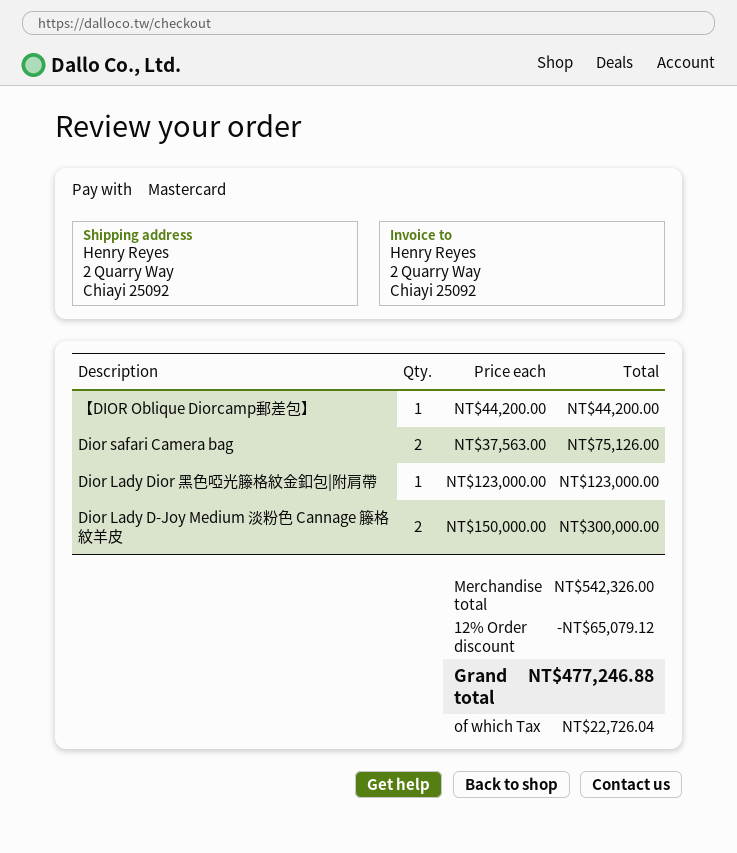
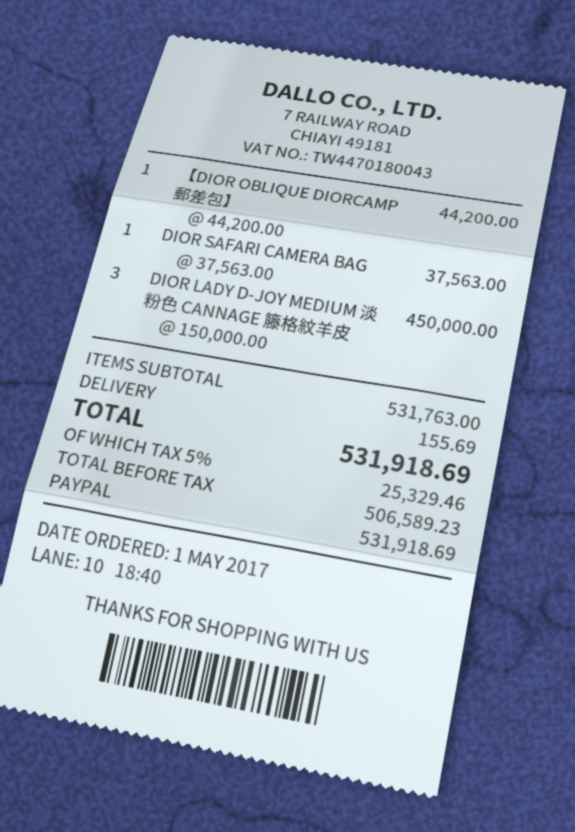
payment method: Mastercard -> PayPal
Dior safari Camera bag: 2 x 37563.00 = 75126.00 -> 1 x 37563.00 = 37563.00
Dior Lady Dior 黑色啞光籐格紋金釦包|附肩帶: 1 x 123000.00 = 123000.00 -> none
Dior Lady D-Joy Medium 淡粉色 Cannage 籐格紋羊皮: 2 x 150000.00 = 300000.00 -> 3 x 150000.00 = 450000.00
subtotal: 542326.00 -> 531763.00
discount: 12% = 65079.12 -> none
shipping: none -> 155.69
tax: 22726.04 -> 25329.46
total: 477246.88 -> 531918.69

